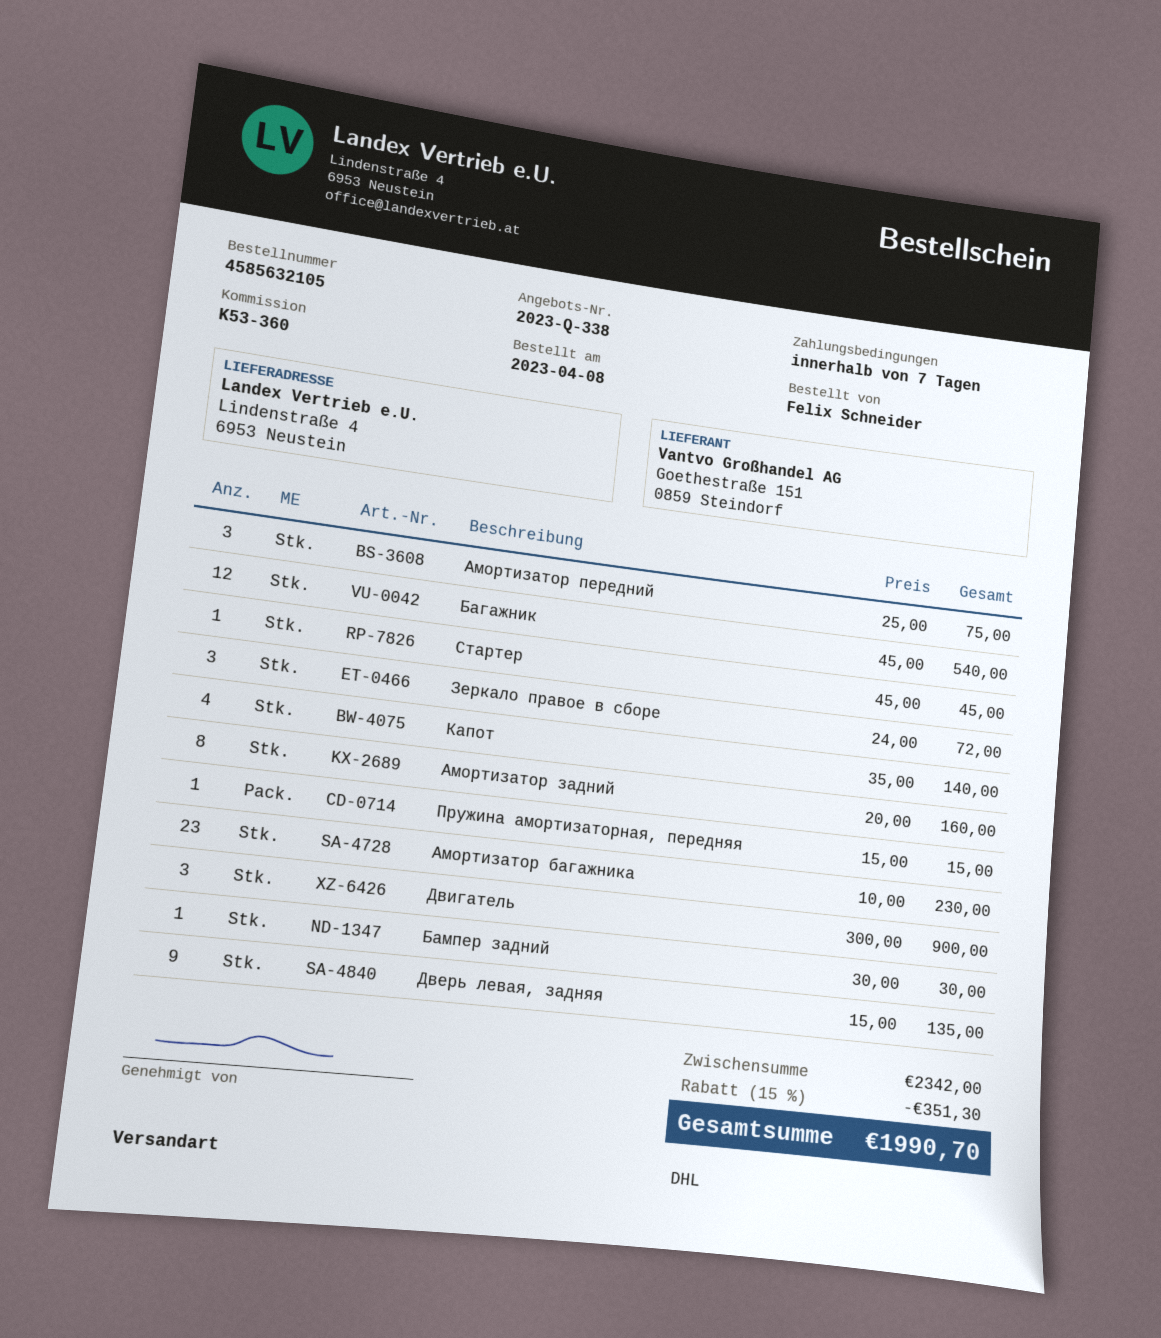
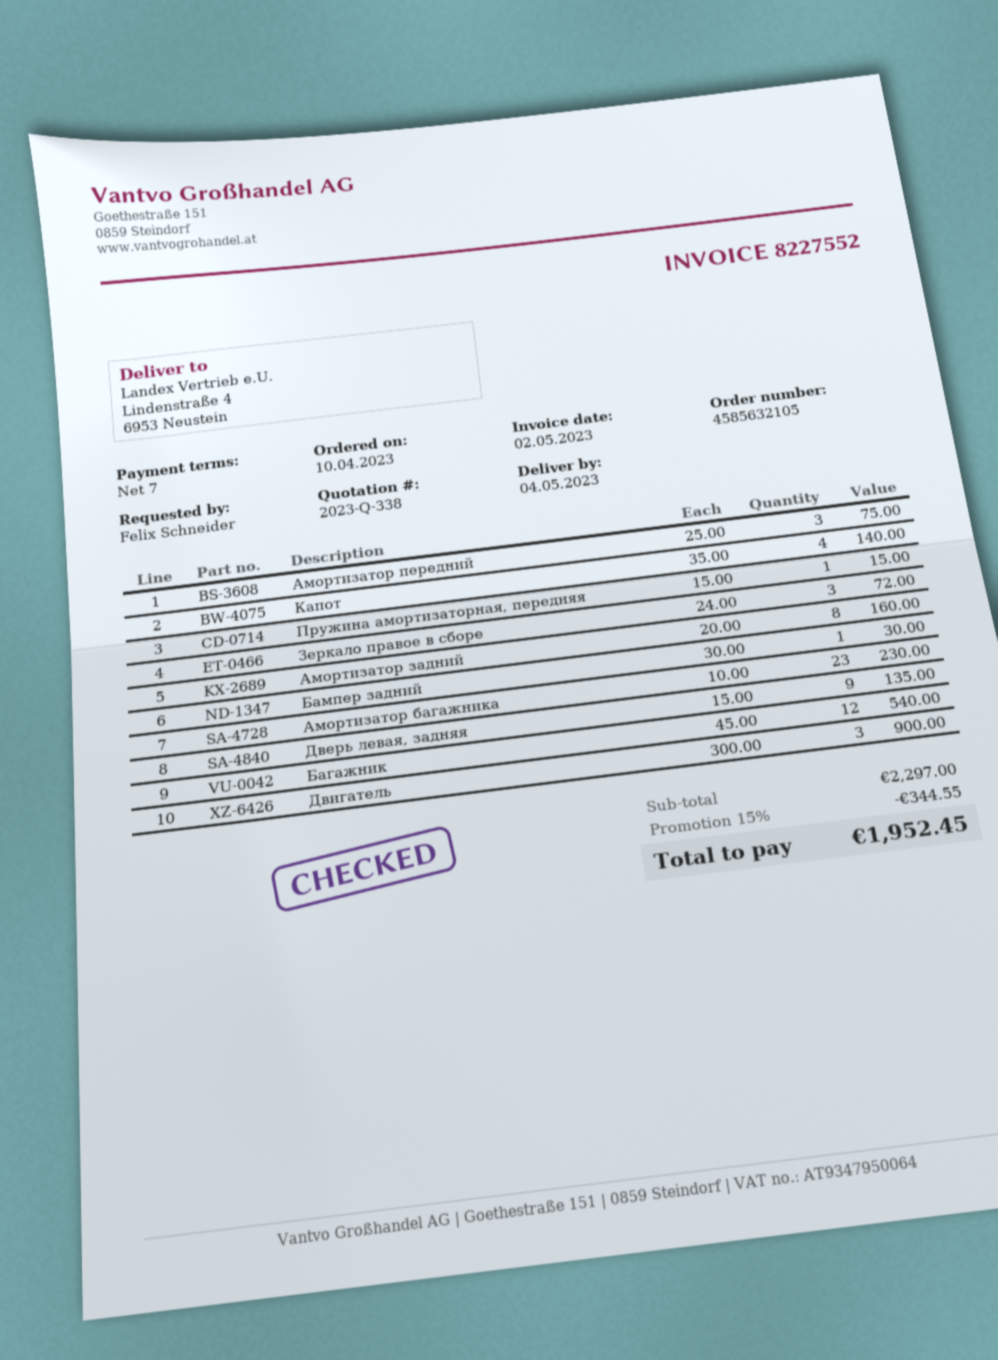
order date: 2023-04-08 -> 2023-04-10
Стартер: 1 x 45.00 = 45.00 -> none
subtotal: 2342.00 -> 2297.00
discount: 15% = 351.30 -> 15% = 344.55
total: 1990.70 -> 1952.45

